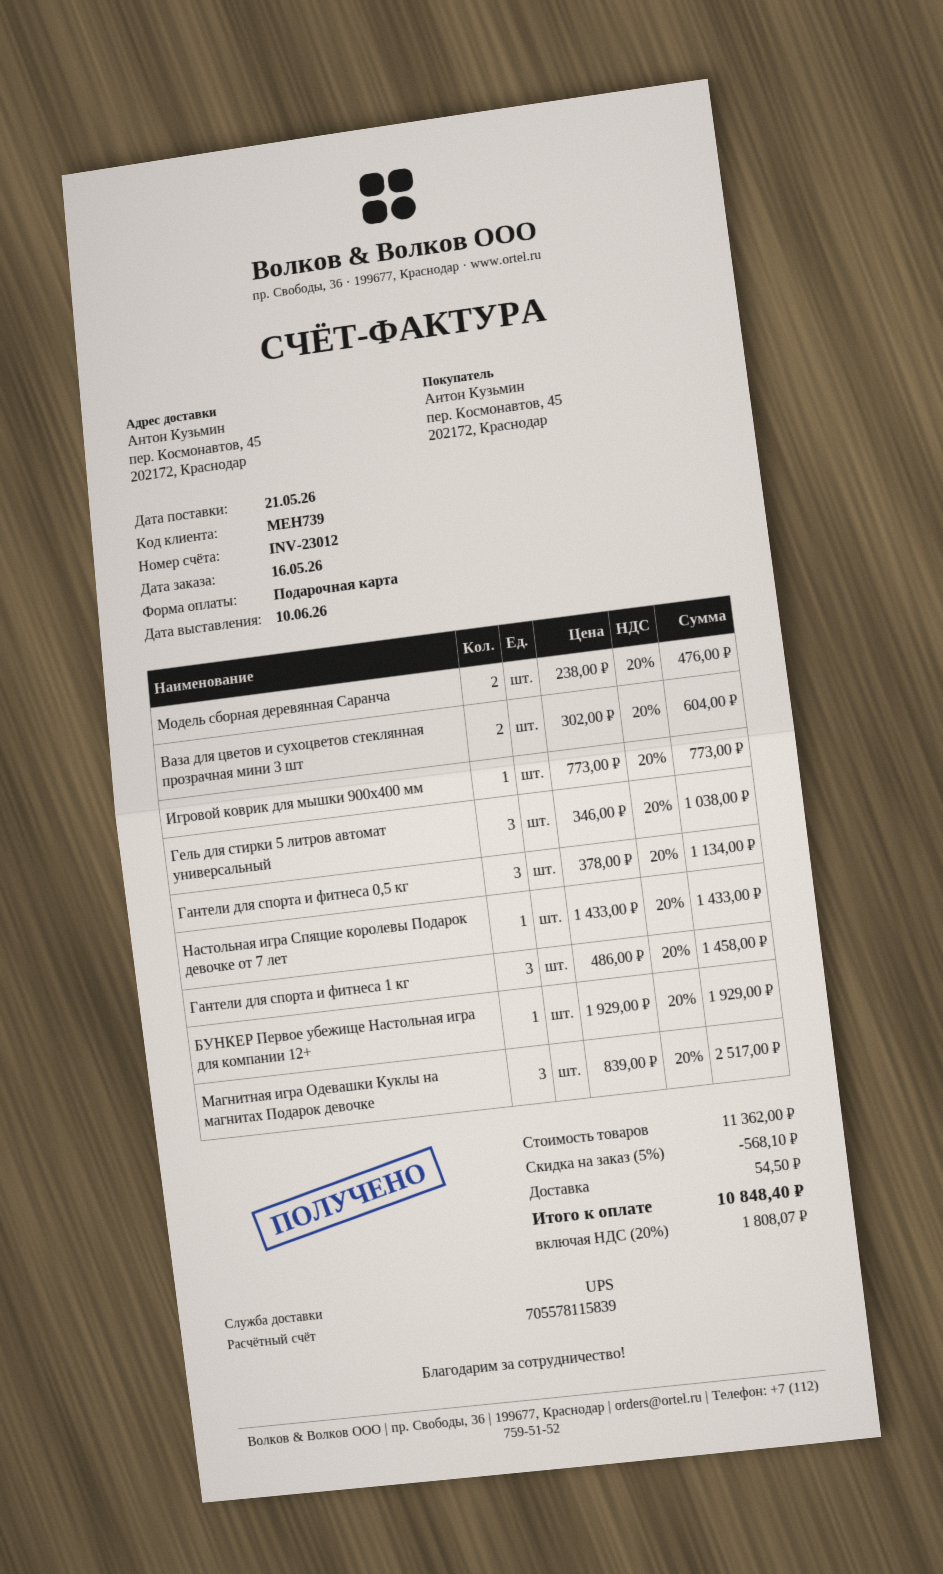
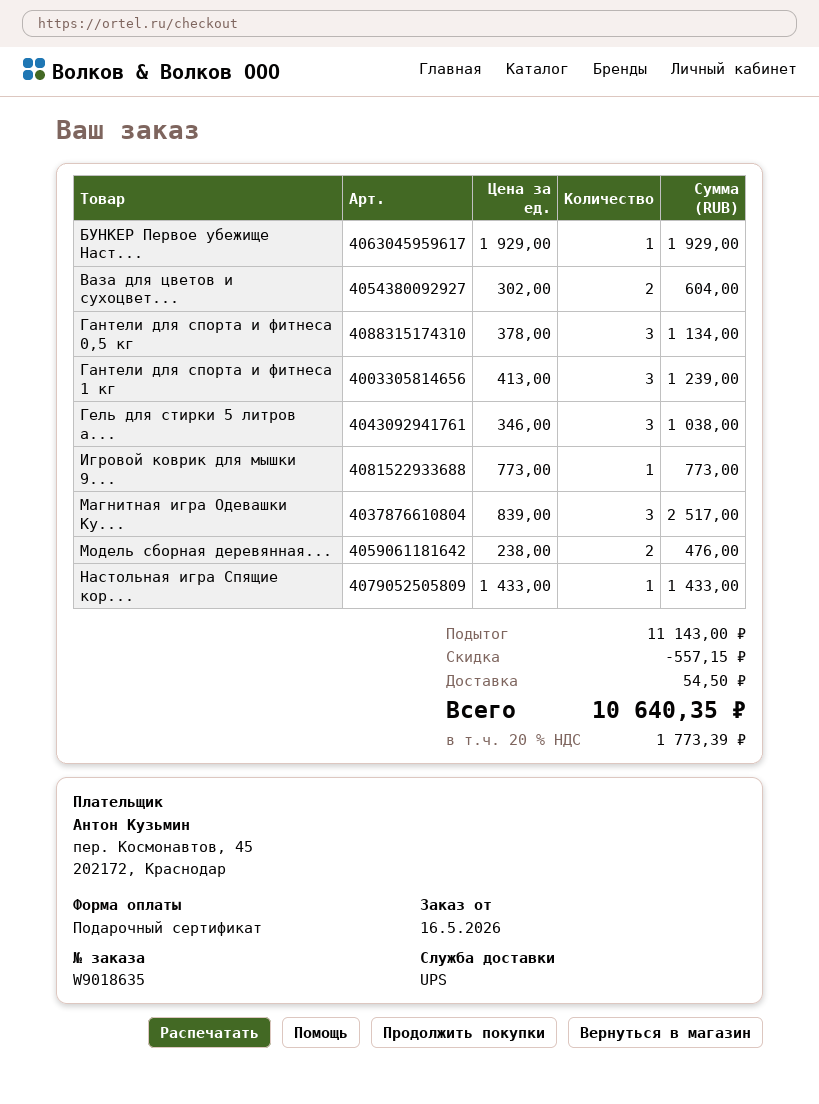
Гантели для спорта и фитнеса 1 кг: 3 x 486.00 = 1458.00 -> 3 x 413.00 = 1239.00
subtotal: 11362.00 -> 11143.00
discount: 568.10 -> 557.15
tax: 20% = 1808.07 -> 20% = 1773.39
total: 10848.40 -> 10640.35

